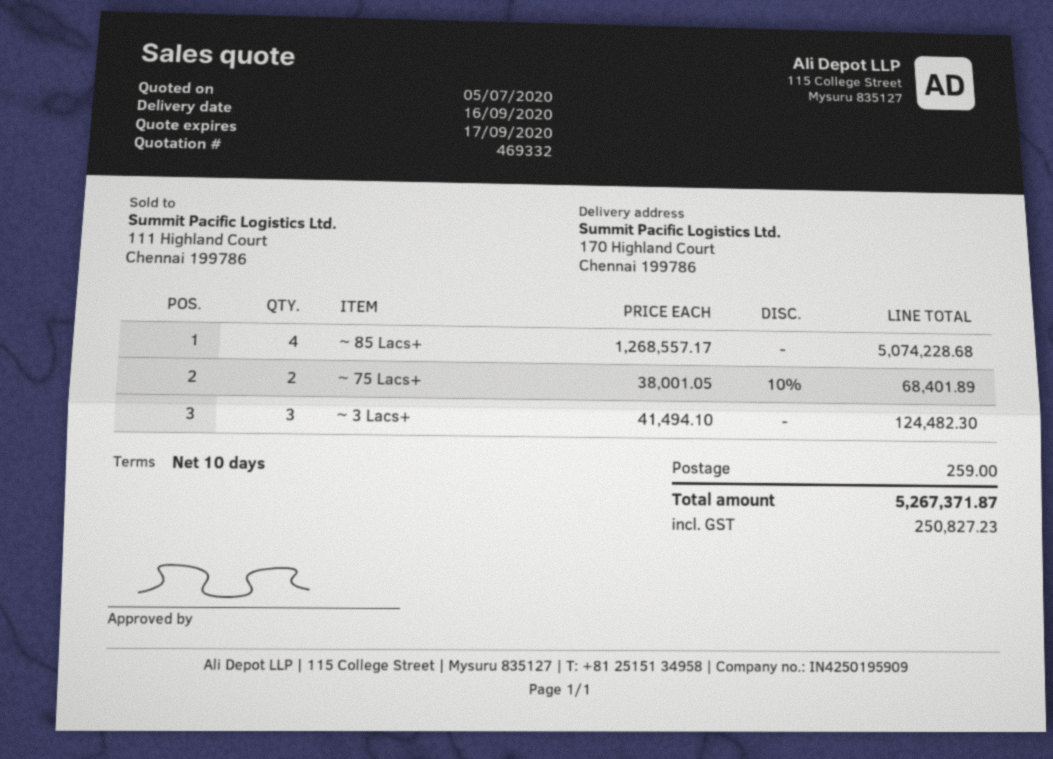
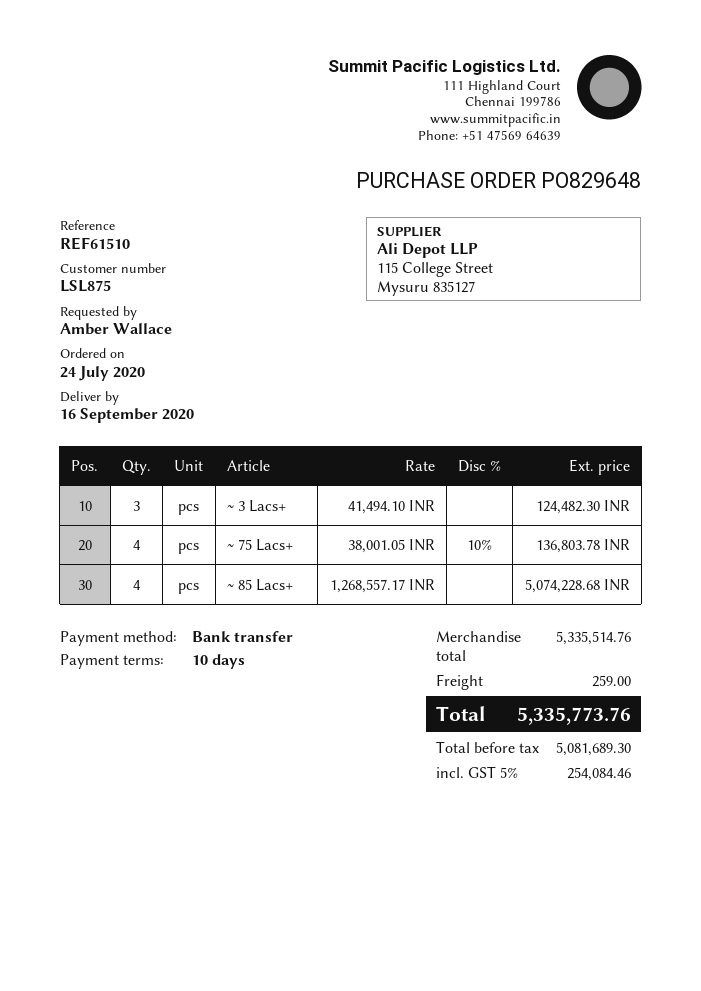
~ 75 Lacs+: 2 x 38001.05 - 10% = 68401.89 -> 4 x 38001.05 - 10% = 136803.78
tax: 250827.23 -> 254084.46
total: 5267371.87 -> 5335773.76

